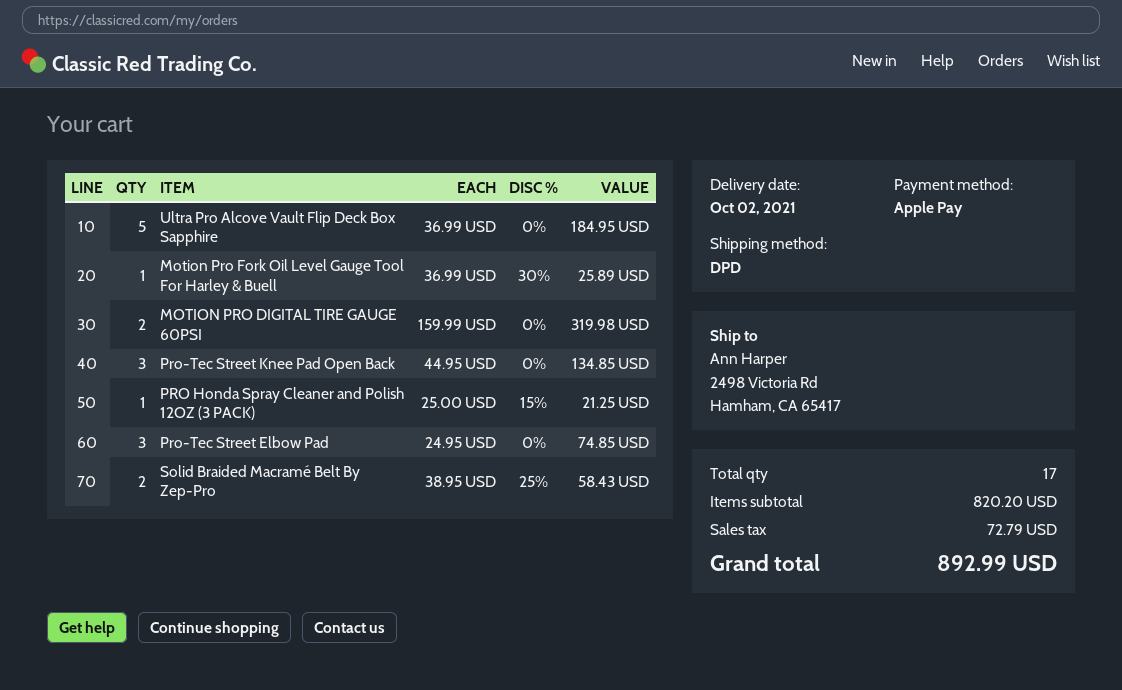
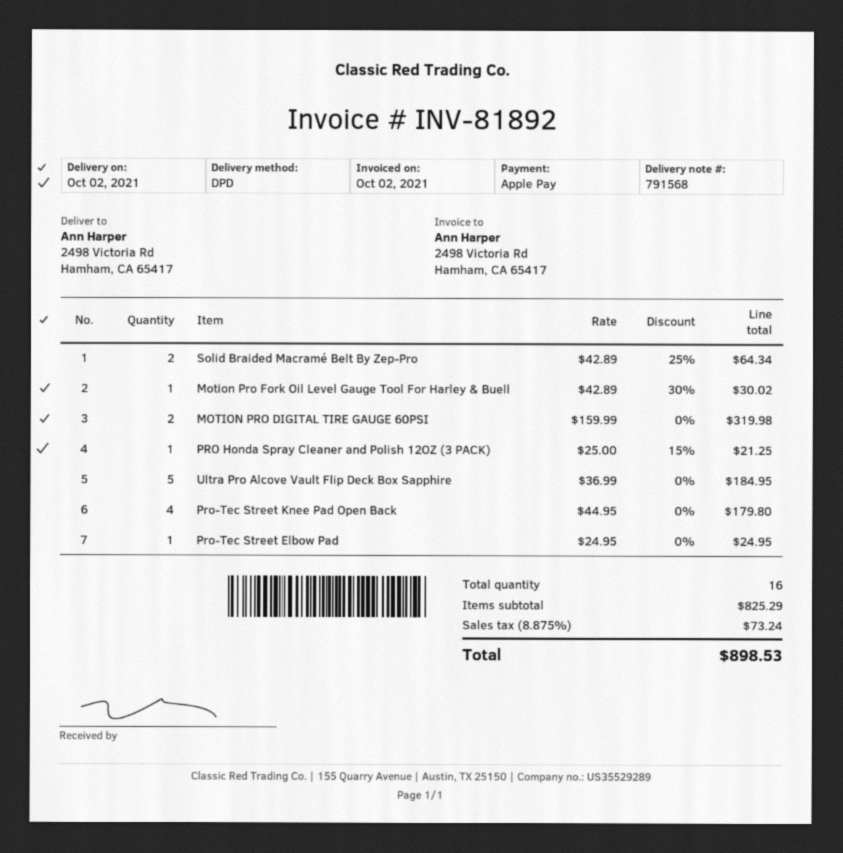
Motion Pro Fork Oil Level Gauge Tool For Harley & Buell: 1 x 36.99 - 30% = 25.89 -> 1 x 42.89 - 30% = 30.02
Pro-Tec Street Knee Pad Open Back: 3 x 44.95 = 134.85 -> 4 x 44.95 = 179.80
Pro-Tec Street Elbow Pad: 3 x 24.95 = 74.85 -> 1 x 24.95 = 24.95
Solid Braided Macramé Belt By Zep-Pro: 2 x 38.95 - 25% = 58.43 -> 2 x 42.89 - 25% = 64.34
total quantity: 17 -> 16
subtotal: 820.20 -> 825.29
tax: 72.79 -> 73.24
total: 892.99 -> 898.53

